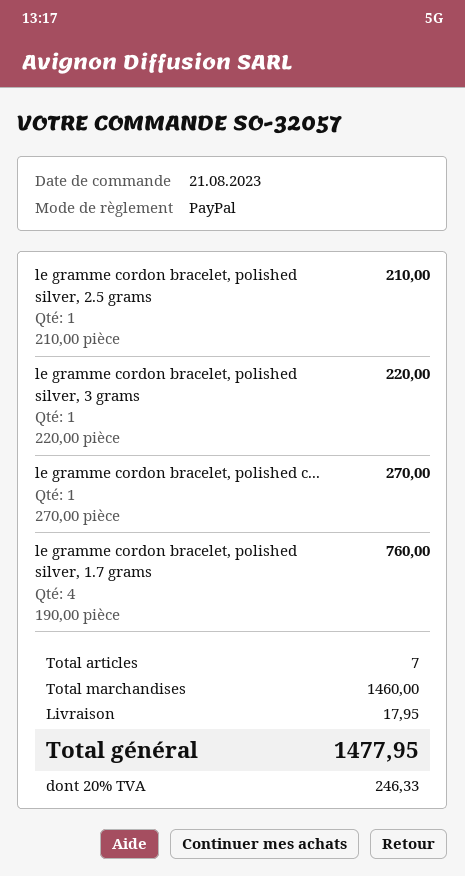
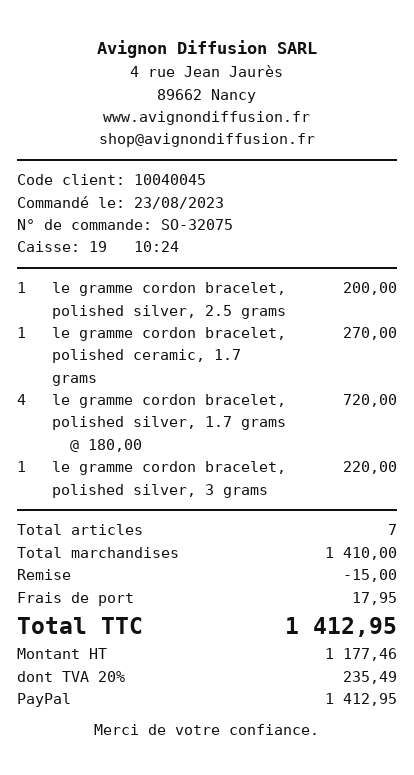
order number: SO-32057 -> SO-32075
order date: 2023-08-21 -> 2023-08-23
le gramme cordon bracelet, polished silver, 2.5 grams: 1 x 210.00 = 210.00 -> 1 x 200.00 = 200.00
le gramme cordon bracelet, polished silver, 1.7 grams: 4 x 190.00 = 760.00 -> 4 x 180.00 = 720.00
subtotal: 1460.00 -> 1410.00
discount: none -> 15.00
tax: 20% = 246.33 -> 20% = 235.49
total: 1477.95 -> 1412.95

